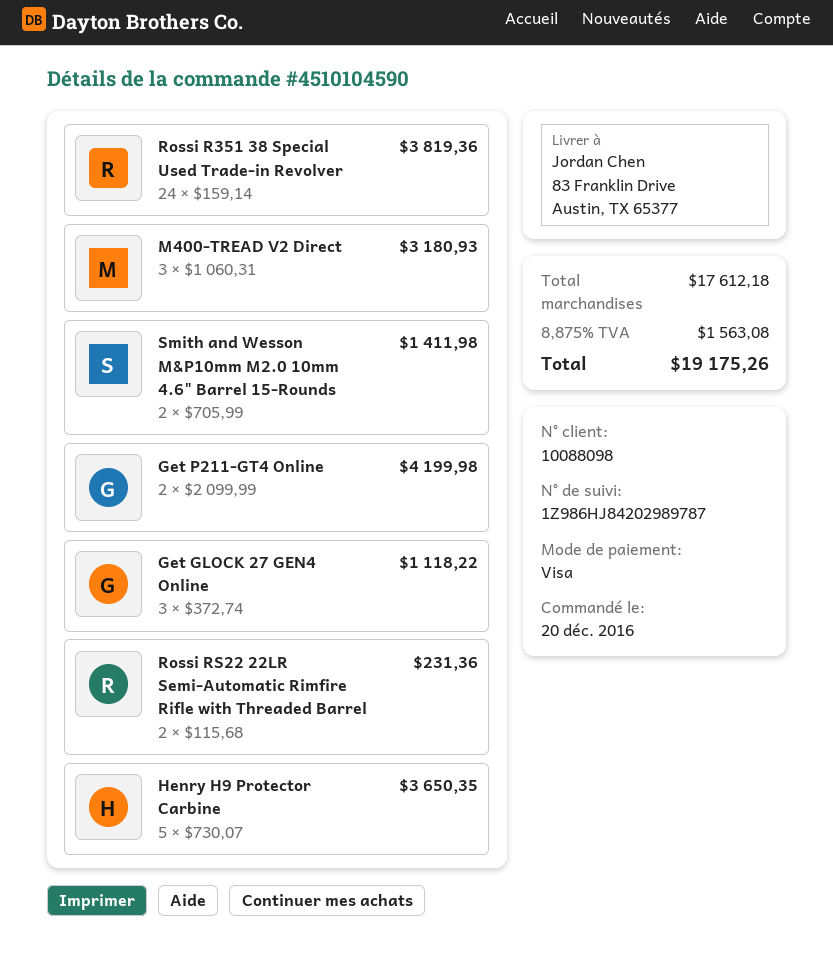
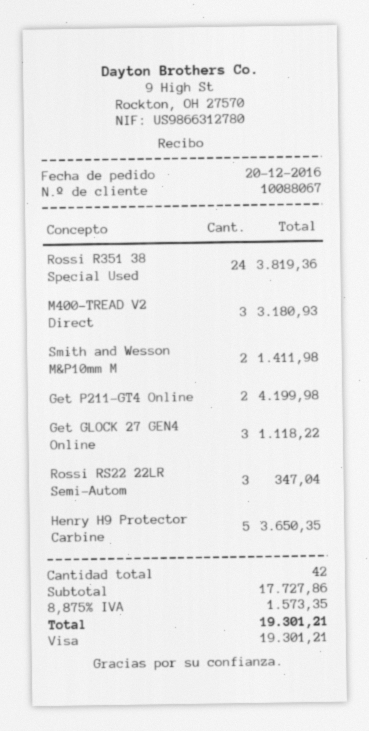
customer number: 10088098 -> 10088067
Rossi RS22 22LR Semi-Automatic Rimfire Rifle with Threaded Barrel: 2 for 231.36 -> 3 for 347.04
subtotal: 17612.18 -> 17727.86
tax: 8.875% = 1563.08 -> 8.875% = 1573.35
total: 19175.26 -> 19301.21

